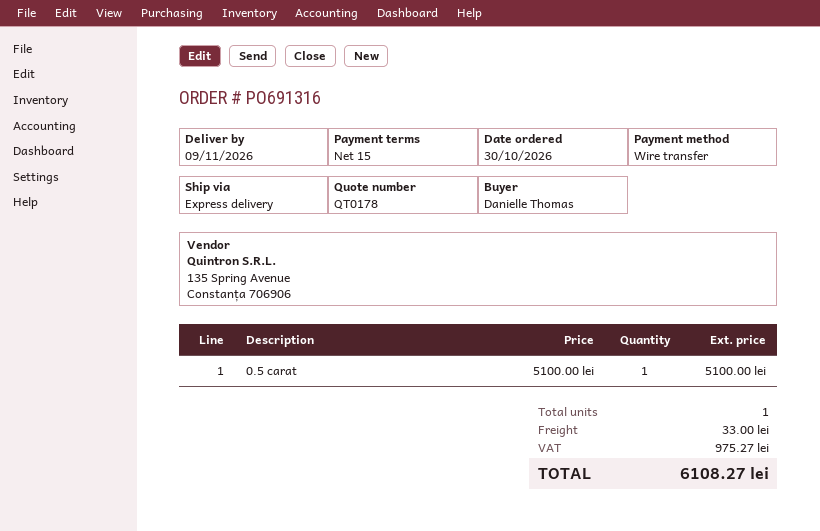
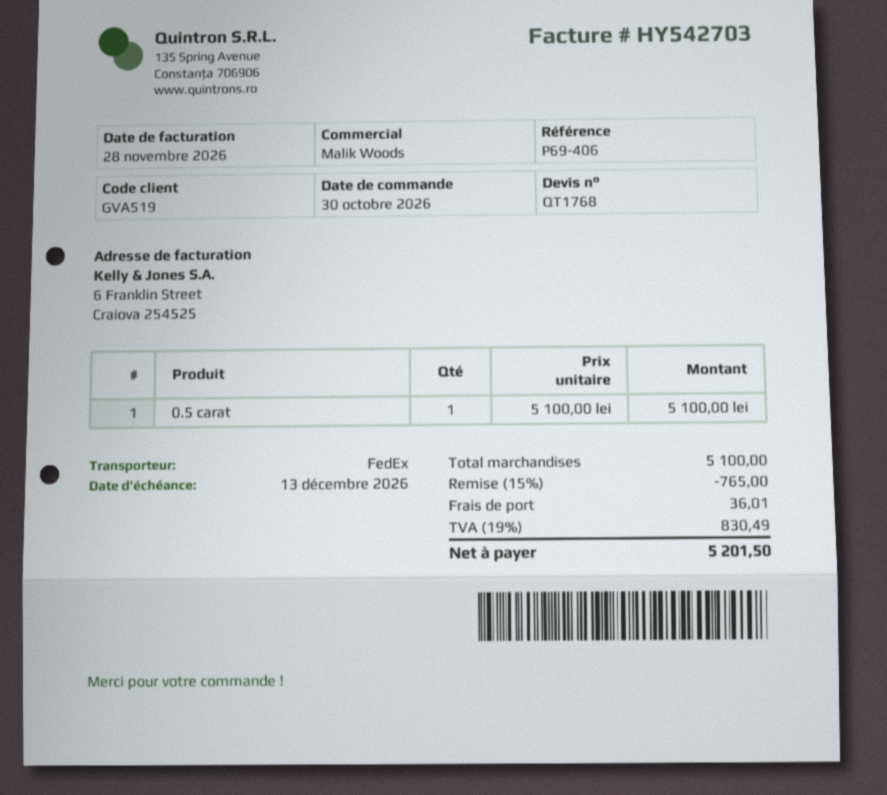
quote number: QT0178 -> QT1768
shipping method: express -> FedEx
discount: none -> 15% = 765.00
shipping: 33.00 -> 36.01
tax: 975.27 -> 830.49
total: 6108.27 -> 5201.50

